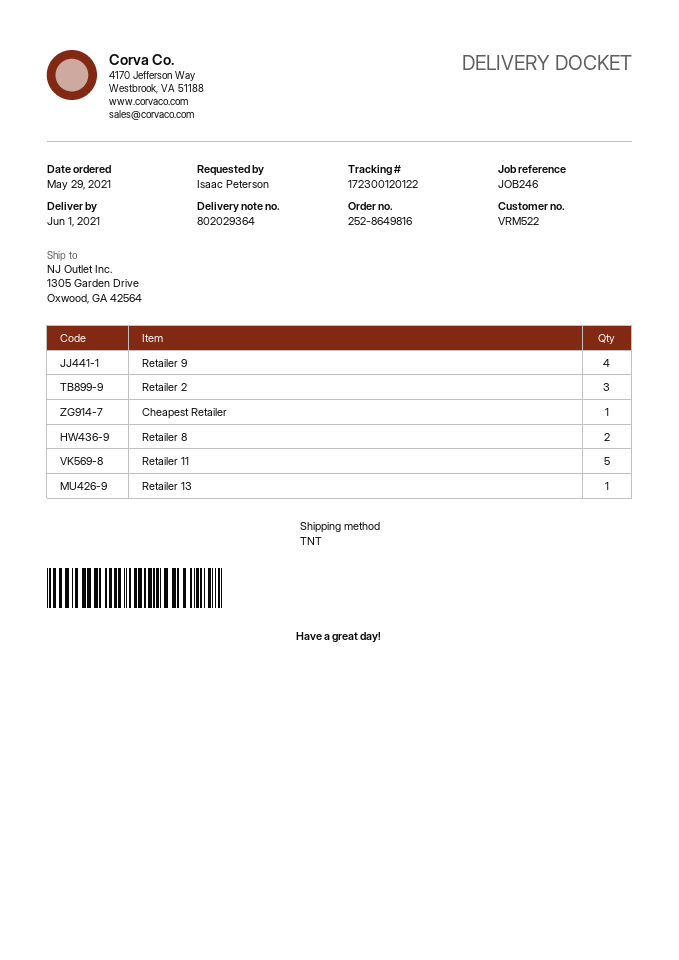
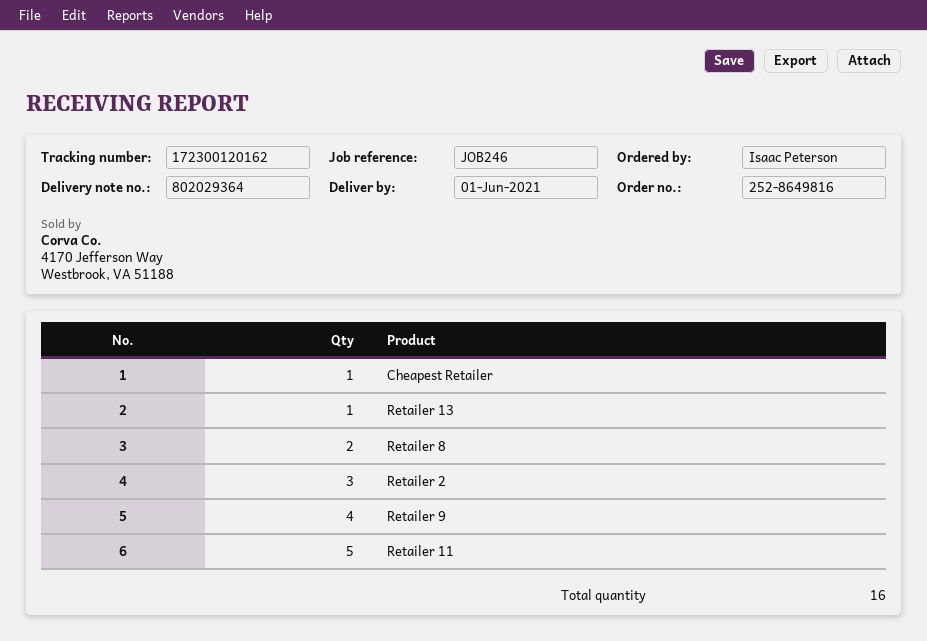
tracking number: 172300120122 -> 172300120162

